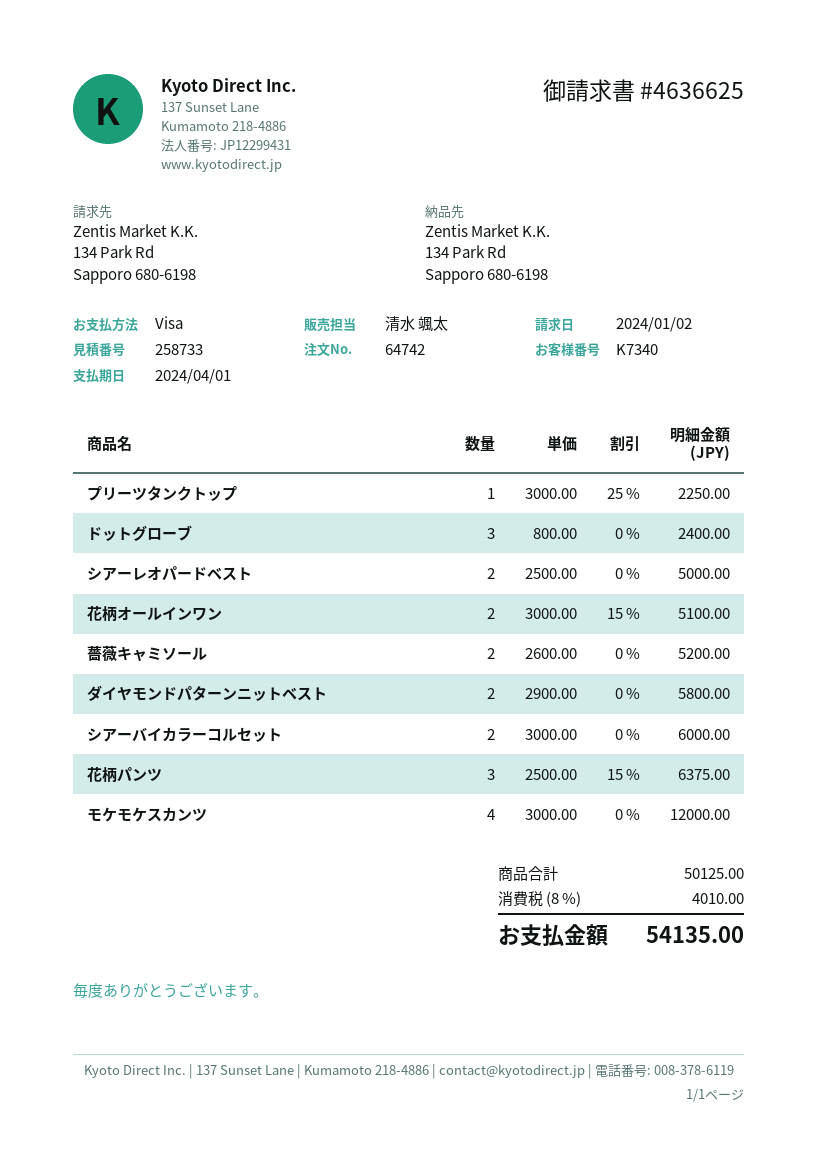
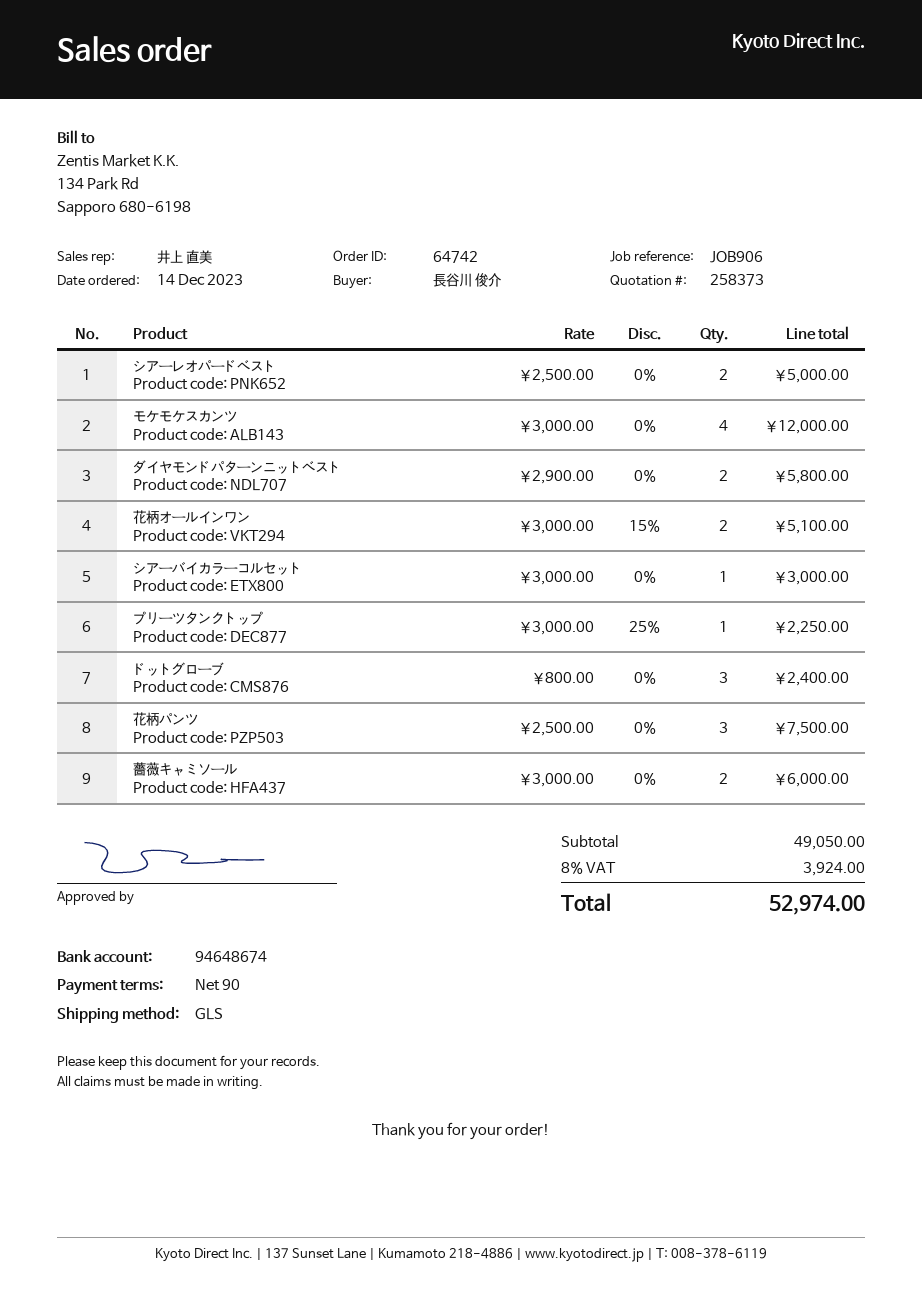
quote number: 258733 -> 258373
sales rep: 清水 颯太 -> 井上 直美
薔薇キャミソール: 2 x 2600.00 = 5200.00 -> 2 x 3000.00 = 6000.00
シアーバイカラーコルセット: 2 x 3000.00 = 6000.00 -> 1 x 3000.00 = 3000.00
花柄パンツ: 3 x 2500.00 - 15% = 6375.00 -> 3 x 2500.00 = 7500.00
subtotal: 50125.00 -> 49050.00
tax: 8% = 4010.00 -> 8% = 3924.00
total: 54135.00 -> 52974.00

